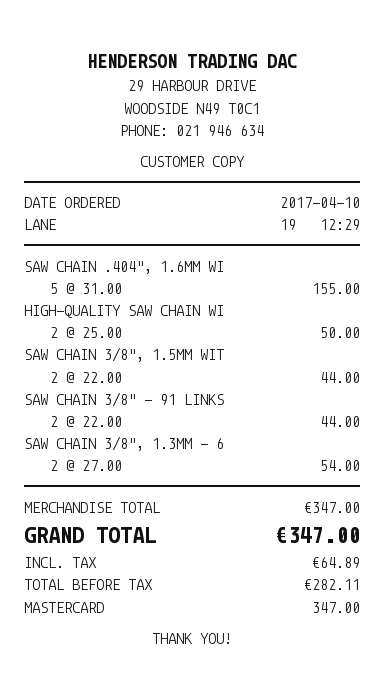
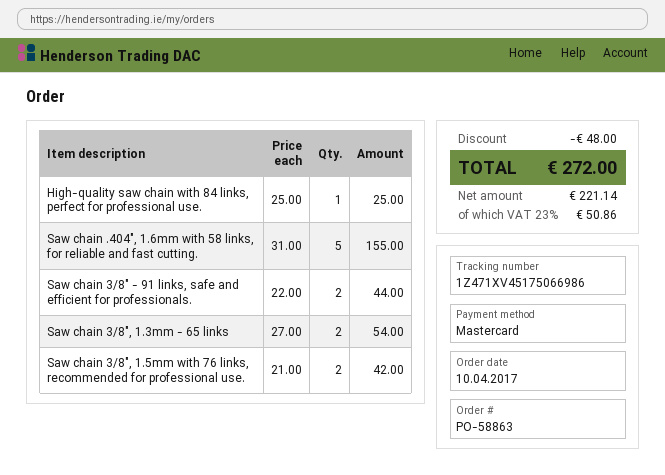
HIGH-QUALITY SAW CHAIN WI: 2 x 25.00 = 50.00 -> 1 x 25.00 = 25.00
SAW CHAIN 3/8", 1.5MM WIT: 2 x 22.00 = 44.00 -> 2 x 21.00 = 42.00
discount: none -> 48.00
net: 282.11 -> 221.14
tax: 64.89 -> 50.86
total: 347.00 -> 272.00

